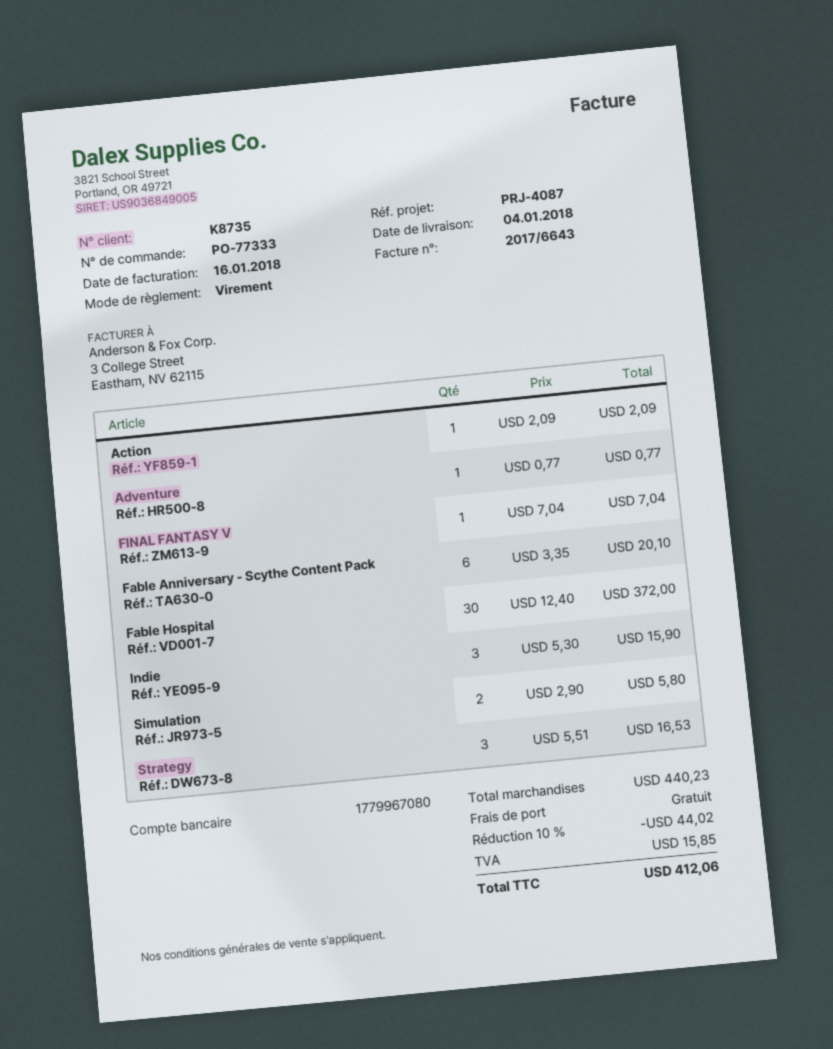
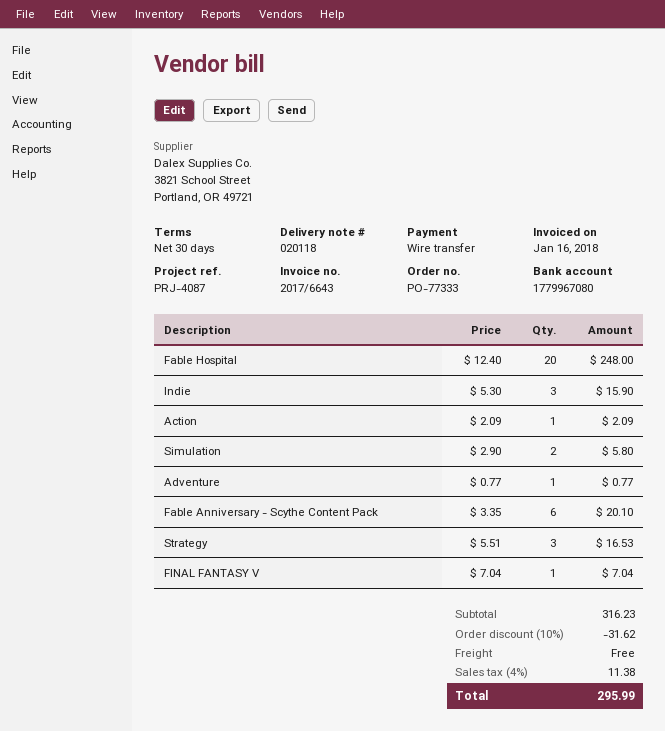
Fable Hospital: 30 x 12.40 = 372.00 -> 20 x 12.40 = 248.00
subtotal: 440.23 -> 316.23
discount: 10% = 44.02 -> 10% = 31.62
tax: 15.85 -> 11.38
total: 412.06 -> 295.99

